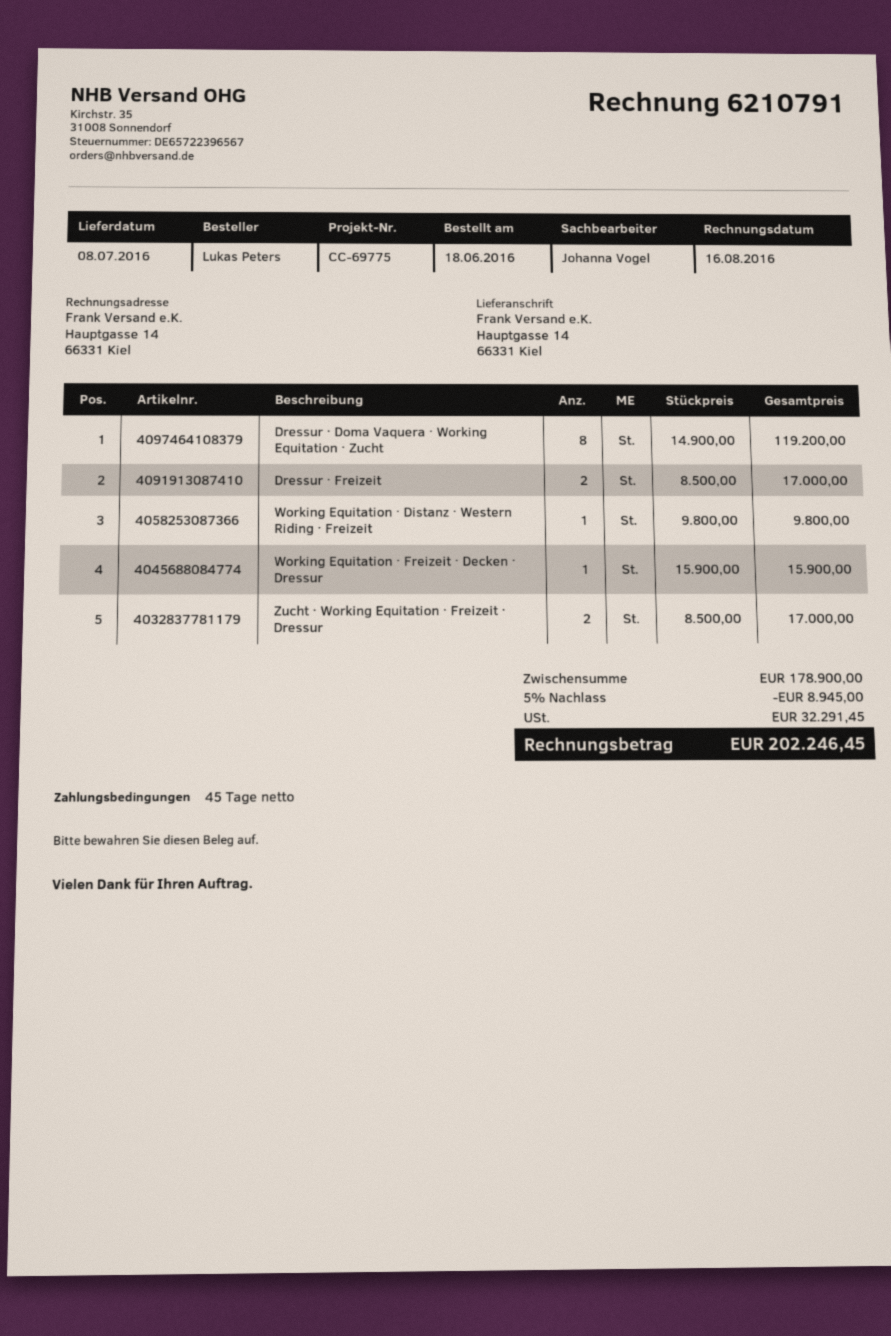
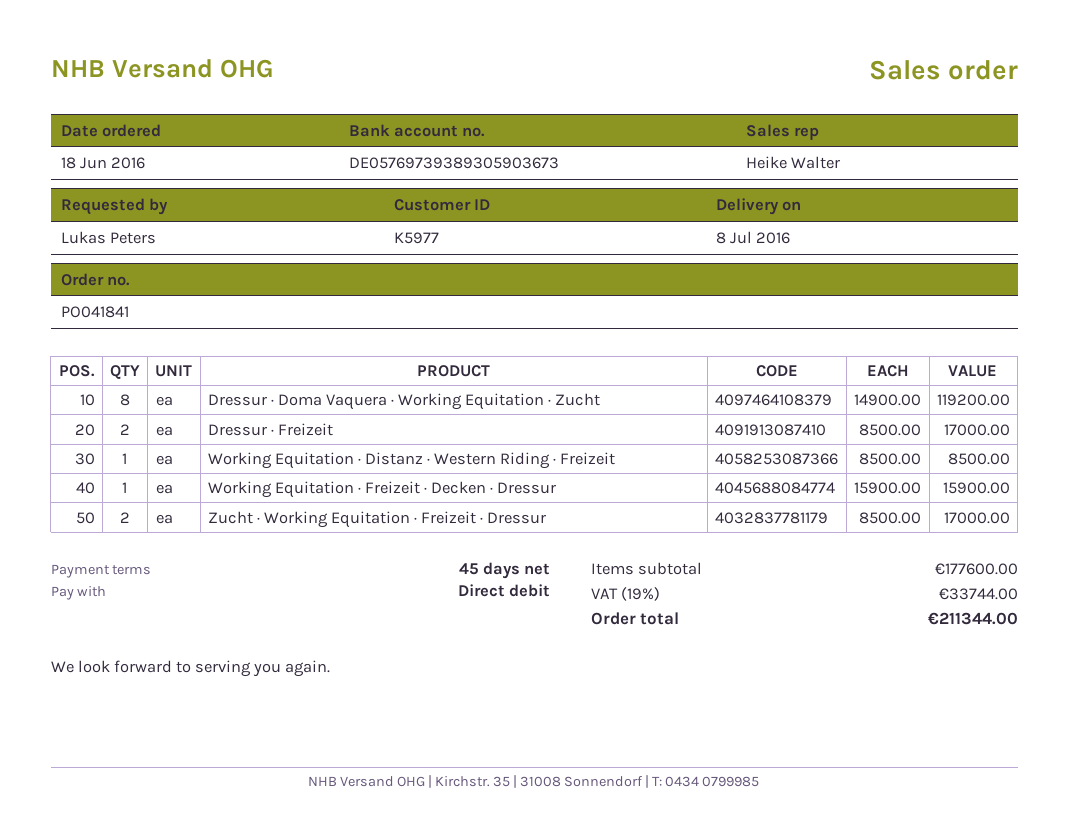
sales rep: Johanna Vogel -> Heike Walter
Working Equitation · Distanz · Western Riding · Freizeit: 1 x 9800.00 = 9800.00 -> 1 x 8500.00 = 8500.00
subtotal: 178900.00 -> 177600.00
discount: 5% = 8945.00 -> none
tax: 32291.45 -> 33744.00
total: 202246.45 -> 211344.00

